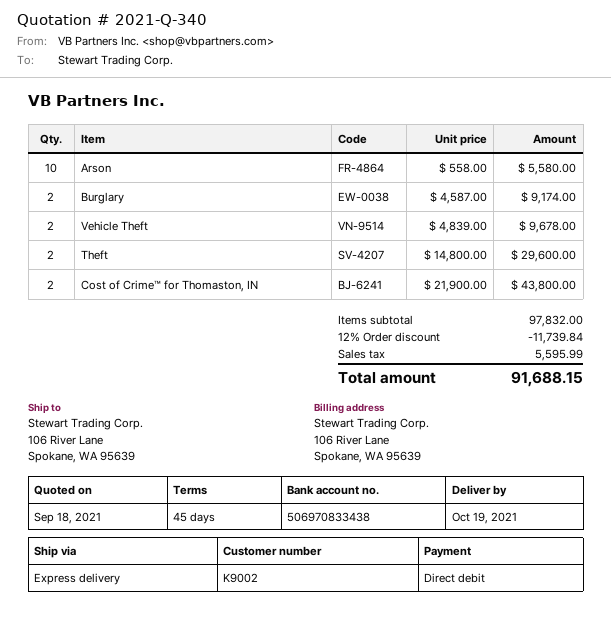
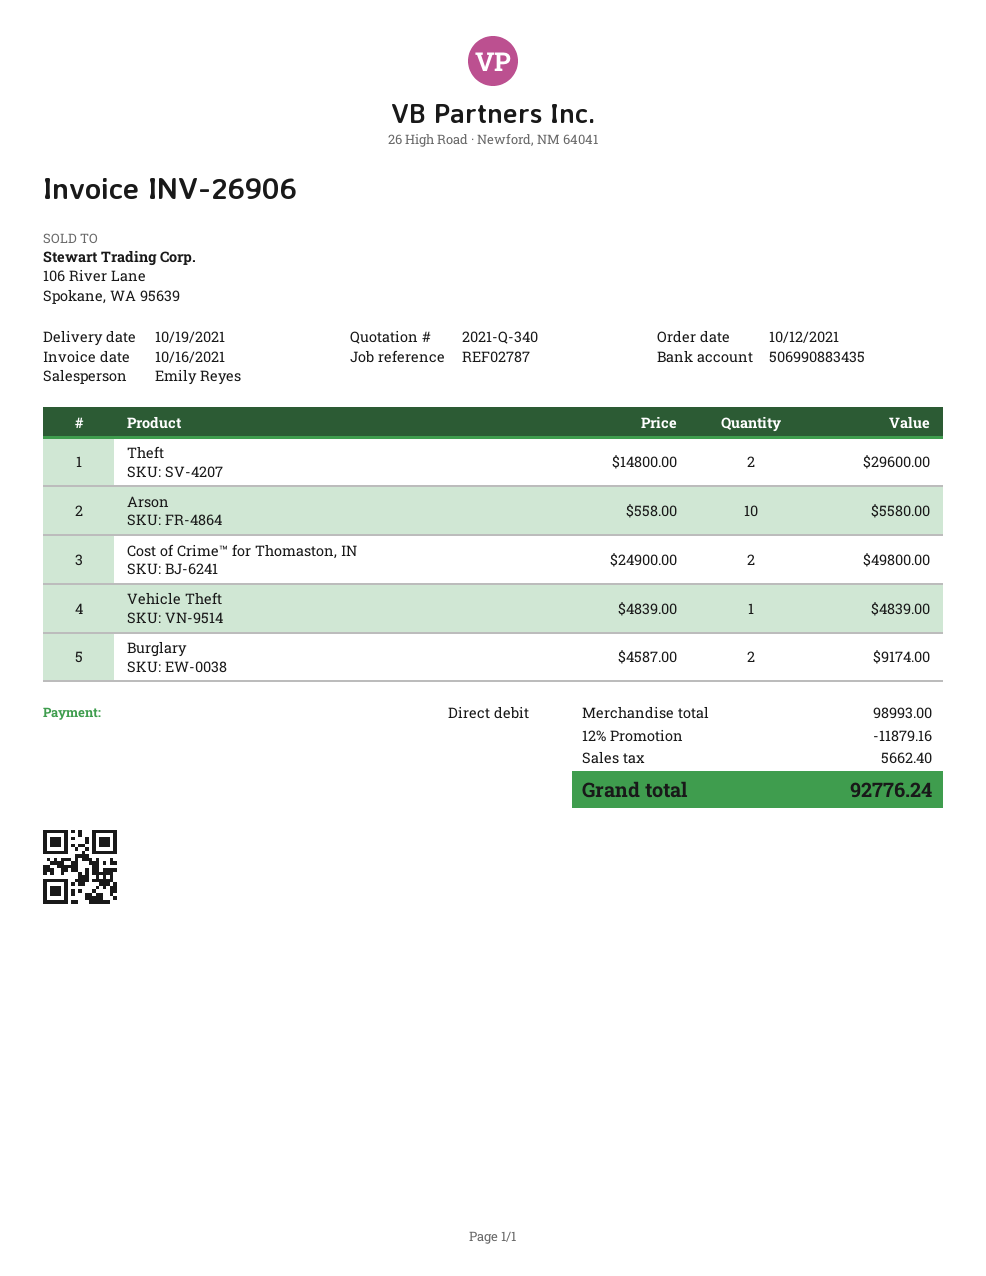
bank account: 506970833438 -> 506990883435
Vehicle Theft: 2 x 4839.00 = 9678.00 -> 1 x 4839.00 = 4839.00
Cost of Crime™ for Thomaston, IN: 2 x 21900.00 = 43800.00 -> 2 x 24900.00 = 49800.00
subtotal: 97832.00 -> 98993.00
discount: 12% = 11739.84 -> 12% = 11879.16
tax: 5595.99 -> 5662.40
total: 91688.15 -> 92776.24

